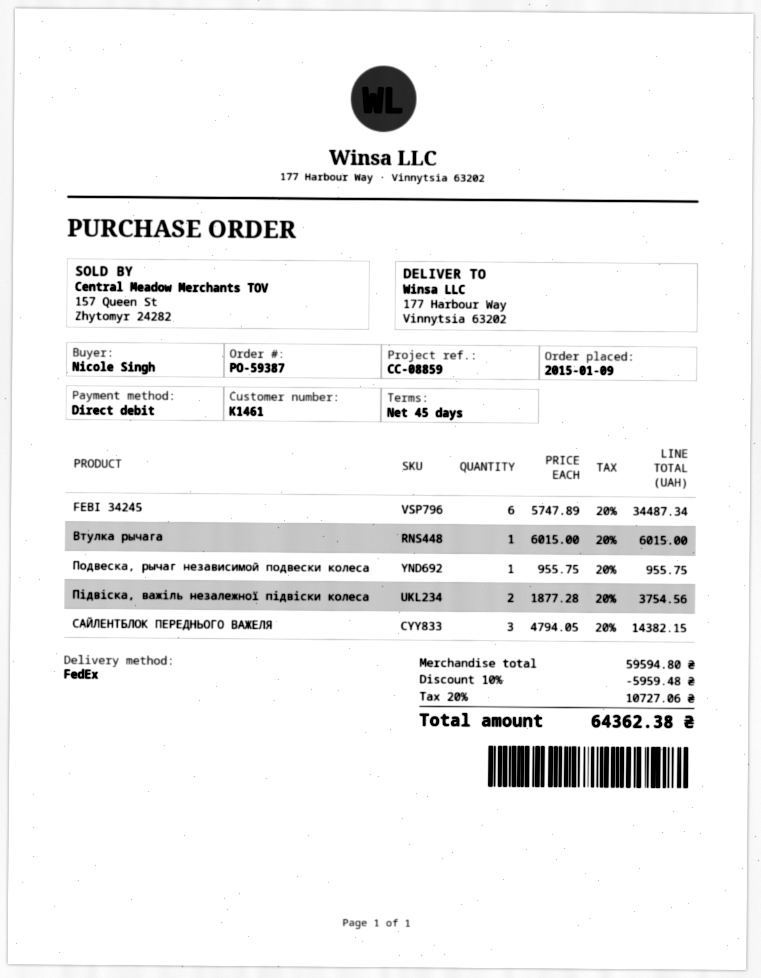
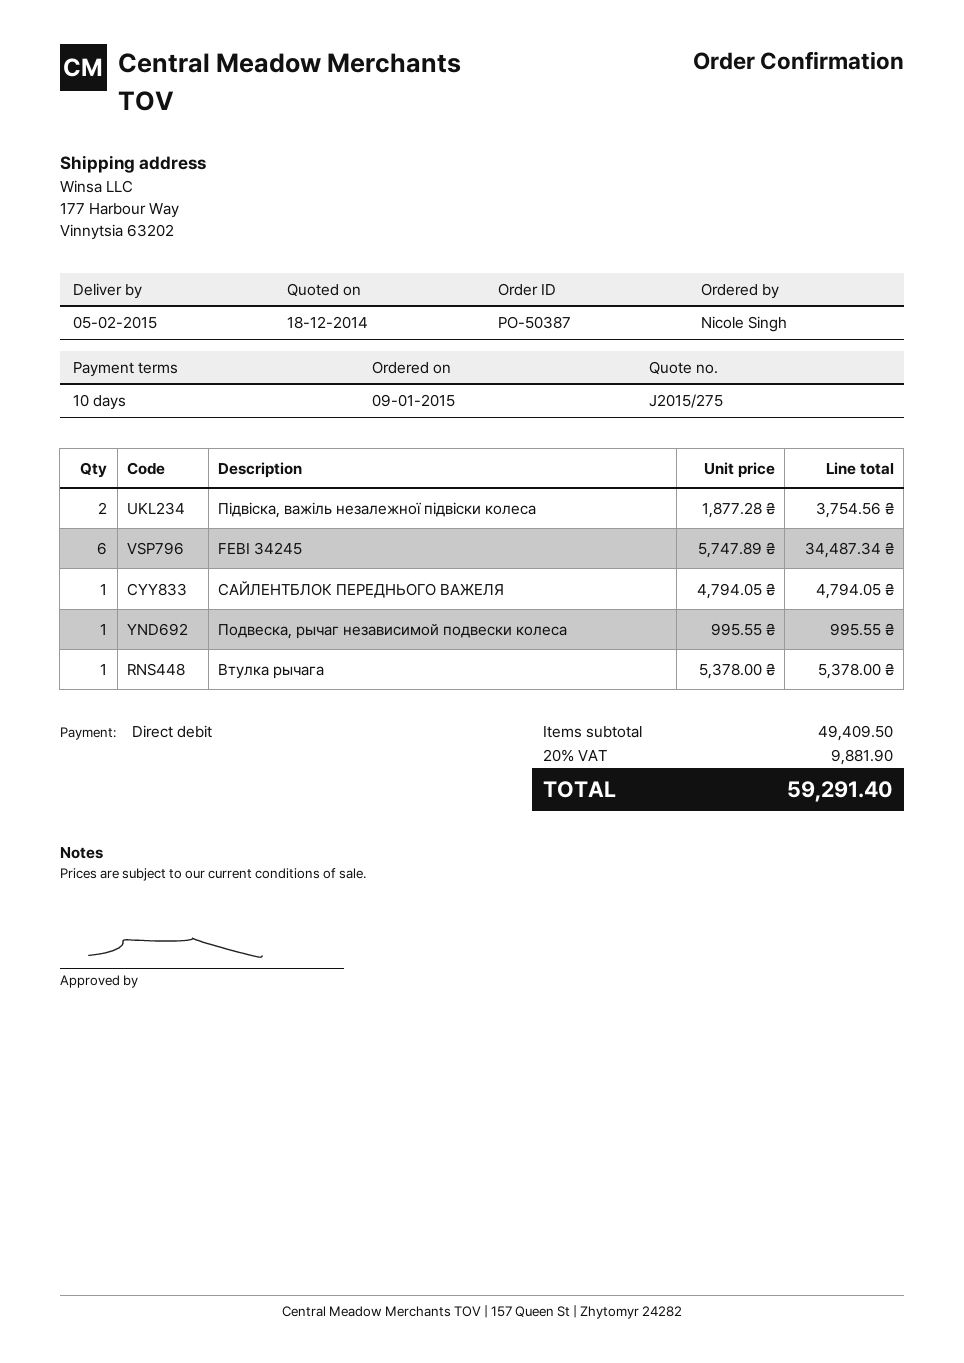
order number: PO-59387 -> PO-50387
payment terms: 45 days -> 10 days
Втулка рычага: 1 x 6015.00 = 6015.00 -> 1 x 5378.00 = 5378.00
Подвеска, рычаг независимой подвески колеса: 1 x 955.75 = 955.75 -> 1 x 995.55 = 995.55
САЙЛЕНТБЛОК ПЕРЕДНЬОГО ВАЖЕЛЯ: 3 x 4794.05 = 14382.15 -> 1 x 4794.05 = 4794.05
subtotal: 59594.80 -> 49409.50
discount: 10% = 5959.48 -> none
tax: 20% = 10727.06 -> 20% = 9881.90
total: 64362.38 -> 59291.40

